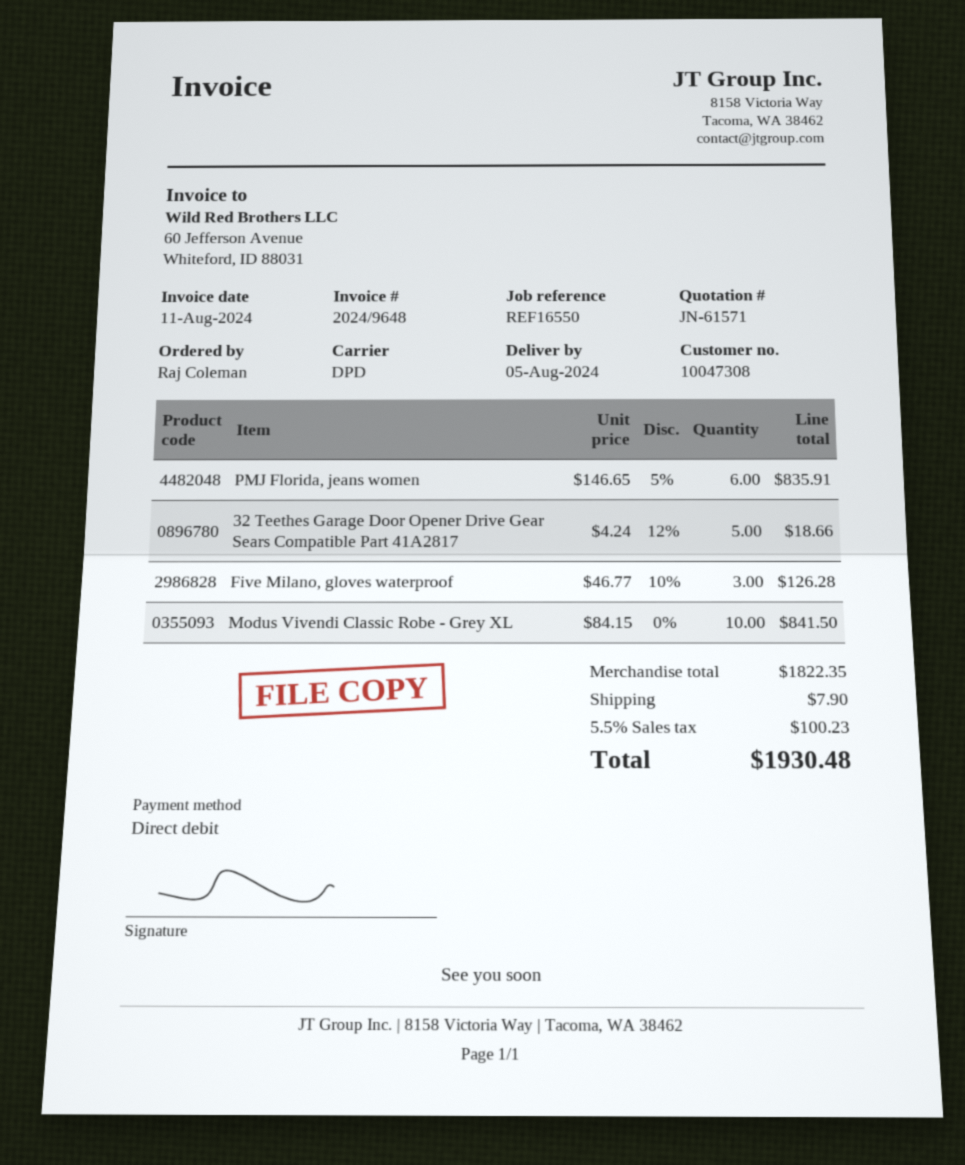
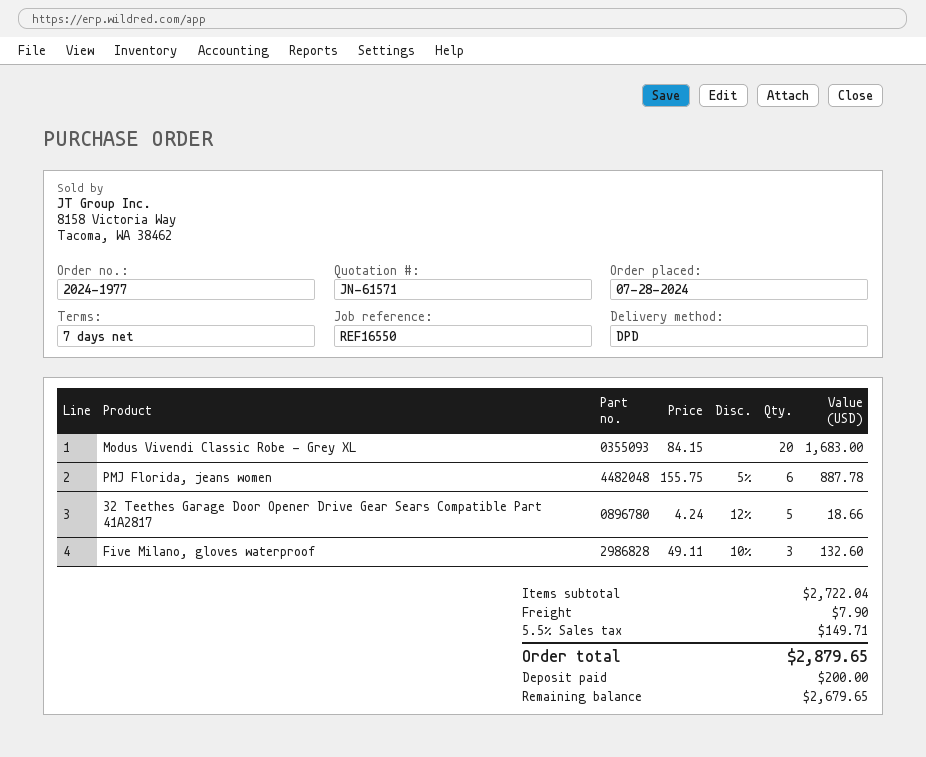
PMJ Florida, jeans women: 6 x 146.65 - 5% = 835.91 -> 6 x 155.75 - 5% = 887.78
Five Milano, gloves waterproof: 3 x 46.77 - 10% = 126.28 -> 3 x 49.11 - 10% = 132.60
Modus Vivendi Classic Robe - Grey XL: 10 x 84.15 = 841.50 -> 20 x 84.15 = 1683.00
subtotal: 1822.35 -> 2722.04
tax: 5.5% = 100.23 -> 5.5% = 149.71
total: 1930.48 -> 2879.65

